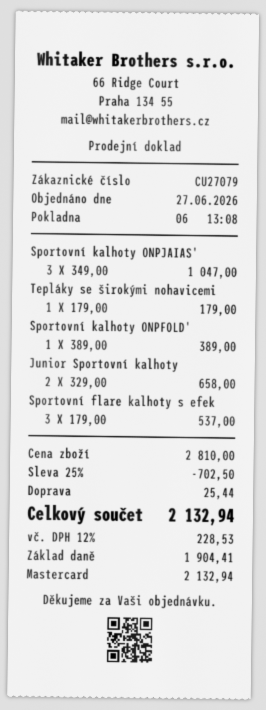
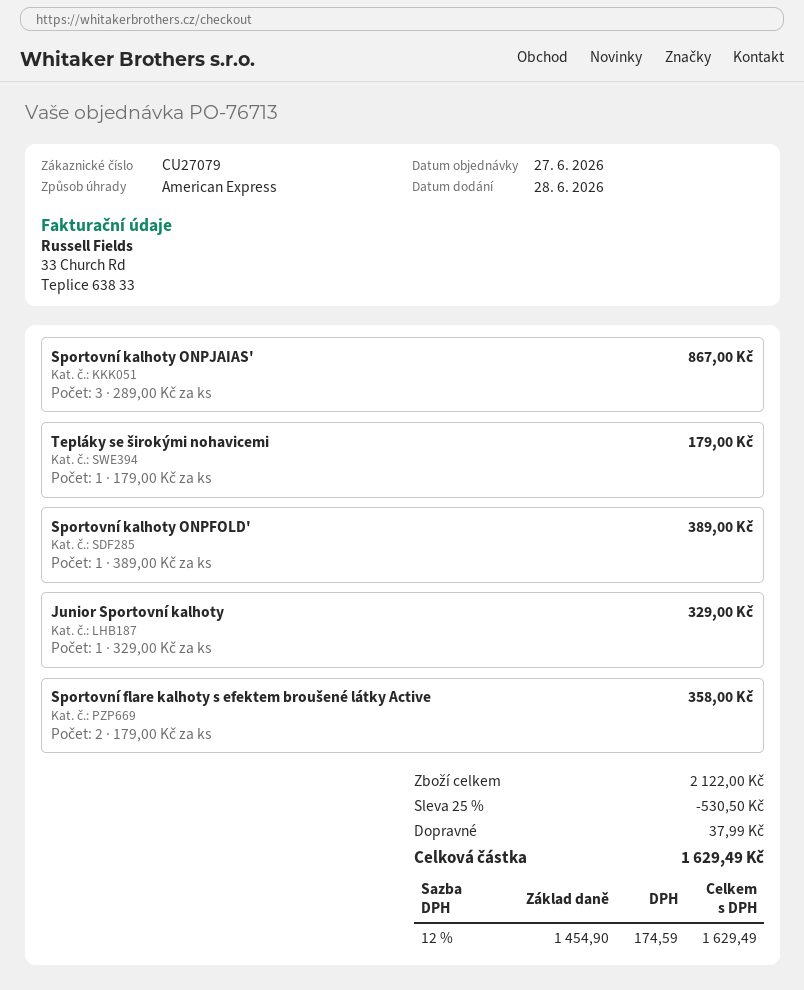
payment method: Mastercard -> American Express
Sportovní kalhoty ONPJAIAS': 3 x 349.00 = 1047.00 -> 3 x 289.00 = 867.00
Junior Sportovní kalhoty: 2 x 329.00 = 658.00 -> 1 x 329.00 = 329.00
Sportovní flare kalhoty s efek: 3 x 179.00 = 537.00 -> 2 x 179.00 = 358.00
subtotal: 2810.00 -> 2122.00
discount: 25% = 702.50 -> 25% = 530.50
shipping: 25.44 -> 37.99
net: 1904.41 -> 1454.90
tax: 12% = 228.53 -> 12% = 174.59
total: 2132.94 -> 1629.49

